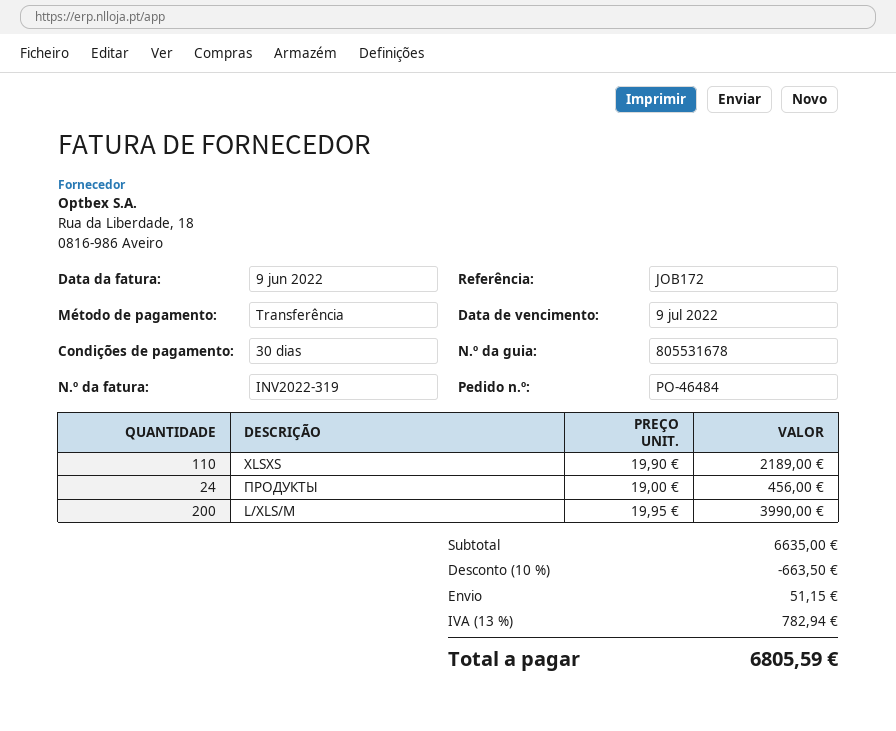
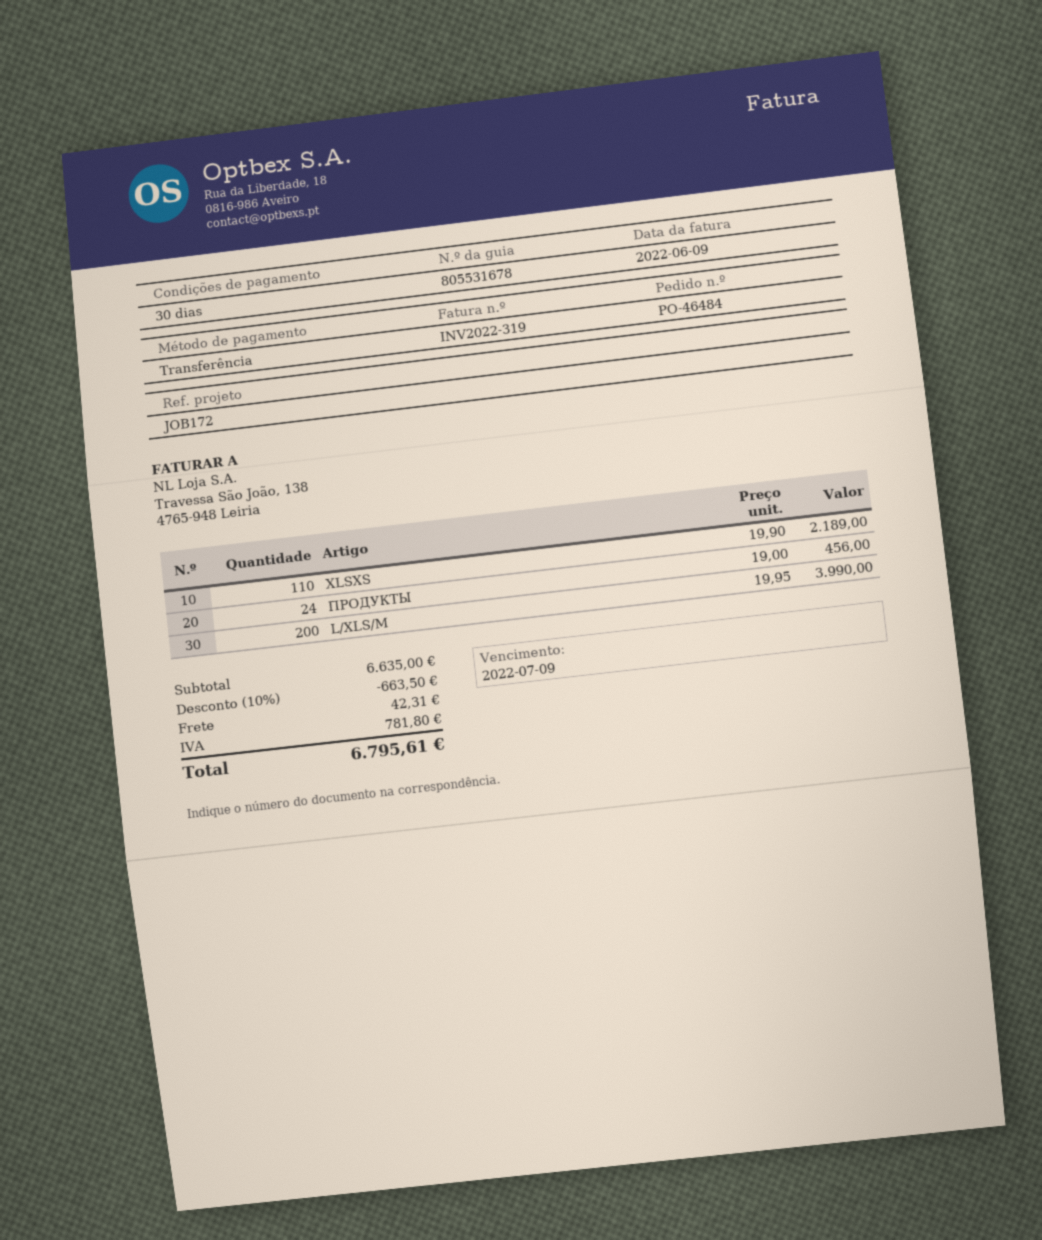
shipping: 51.15 -> 42.31
tax: 782.94 -> 781.80
total: 6805.59 -> 6795.61

